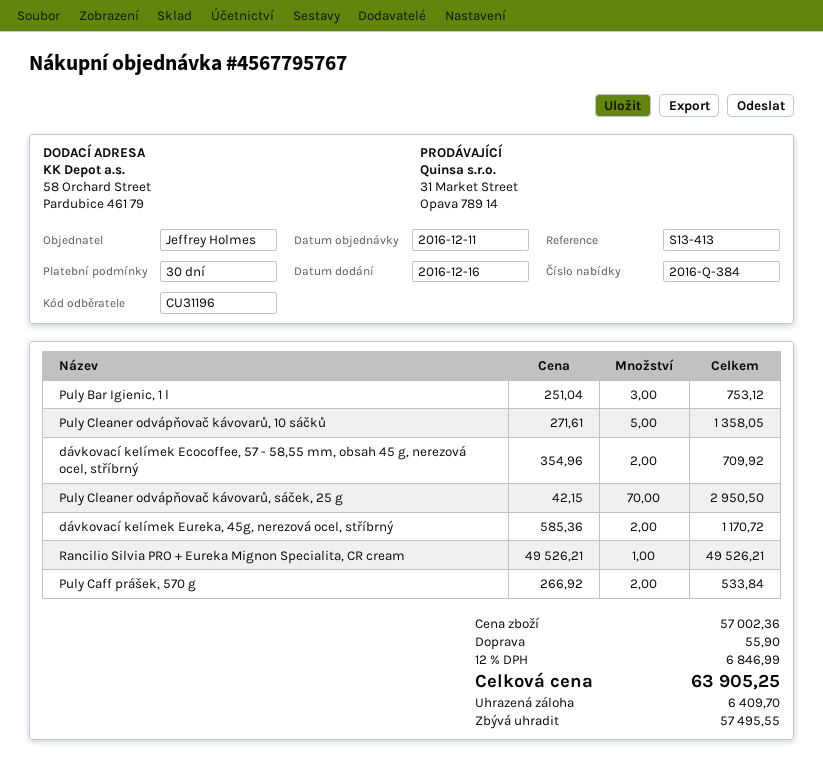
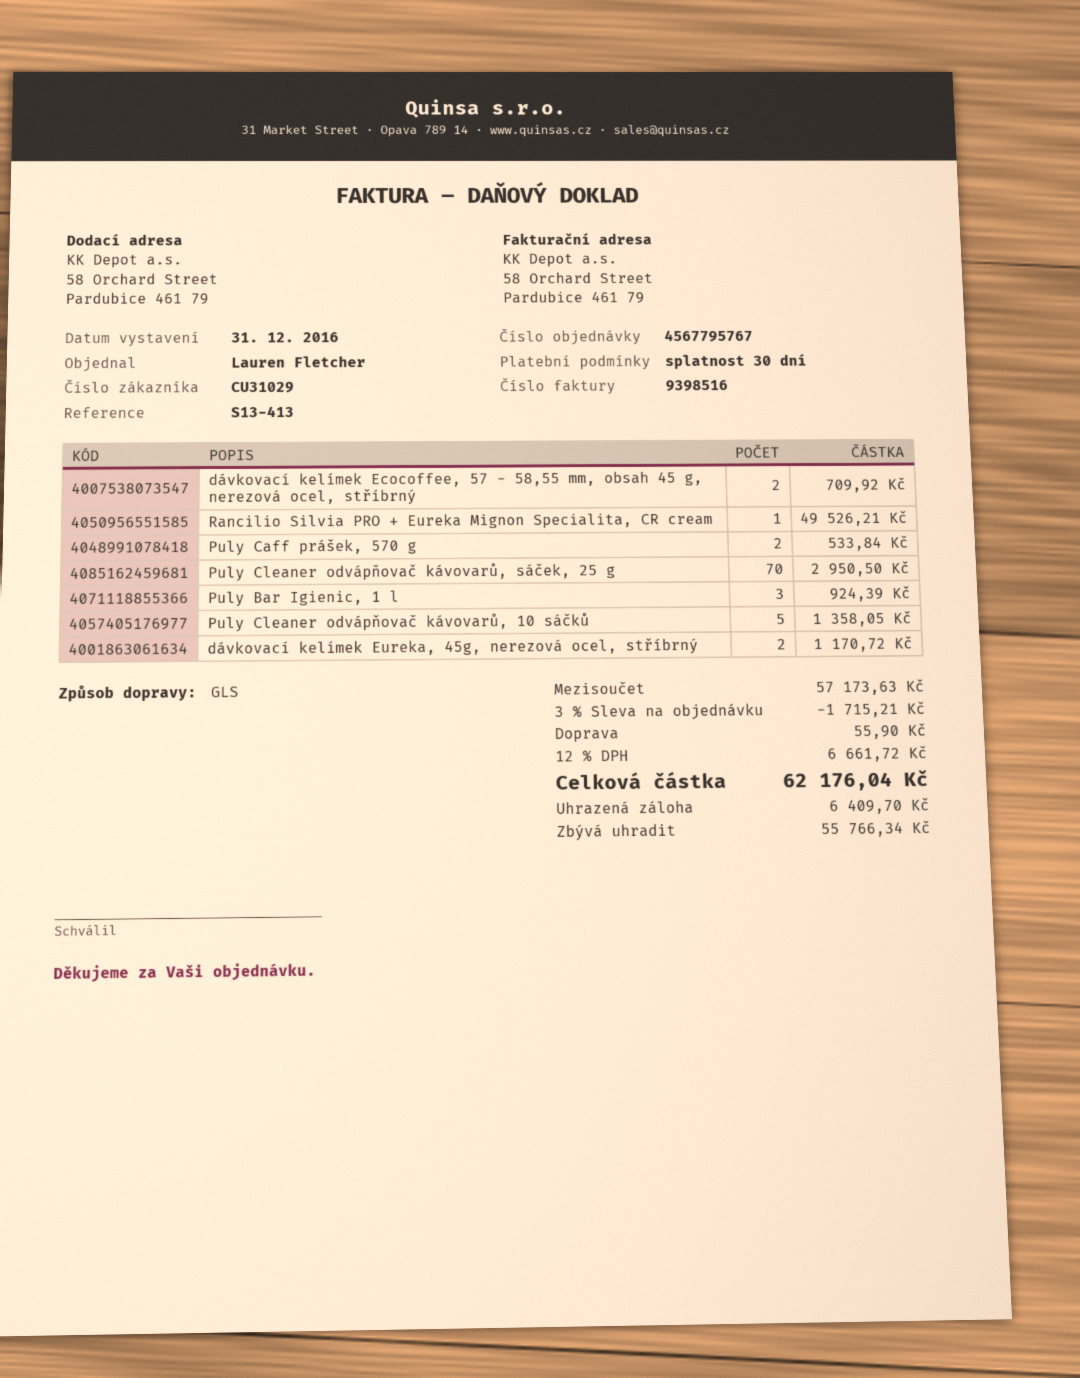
customer number: CU31196 -> CU31029
ordered by: Jeffrey Holmes -> Lauren Fletcher
Puly Bar Igienic, 1 l: 3 for 753.12 -> 3 for 924.39
subtotal: 57002.36 -> 57173.63
discount: none -> 3% = 1715.21
tax: 12% = 6846.99 -> 12% = 6661.72
total: 63905.25 -> 62176.04
balance: 57495.55 -> 55766.34

